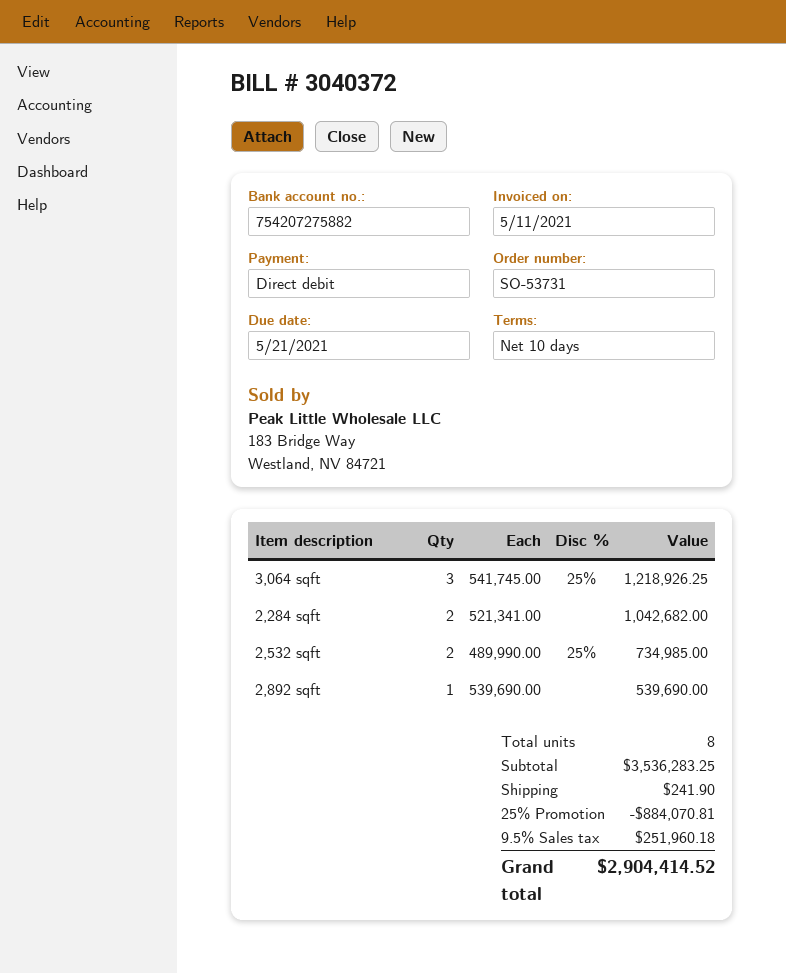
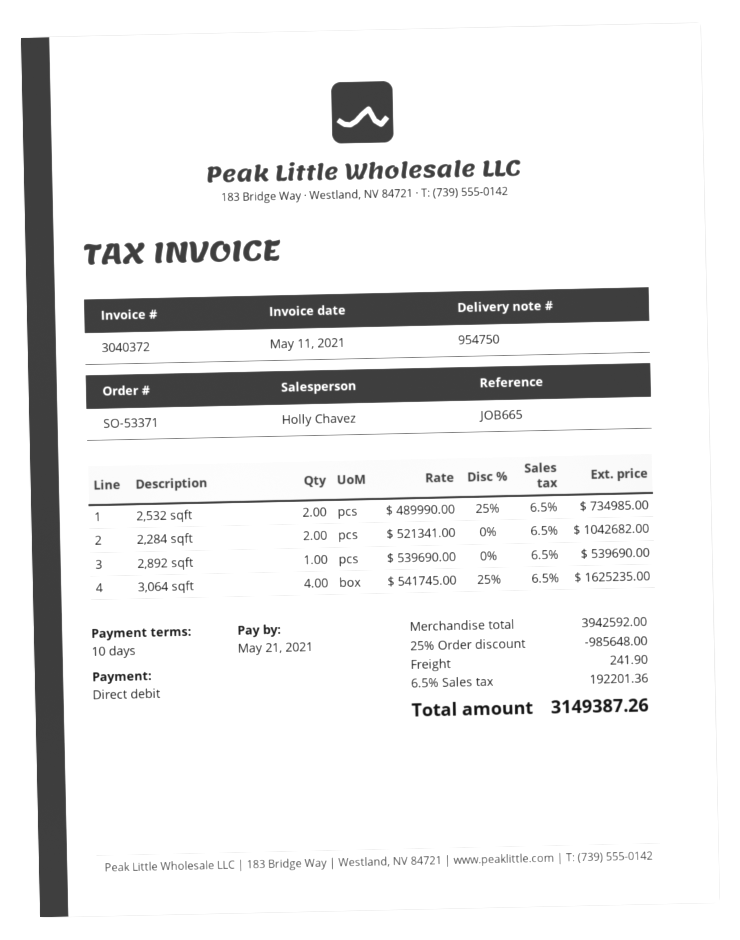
order number: SO-53731 -> SO-53371
3,064 sqft: 3 x 541745.00 - 25% = 1218926.25 -> 4 x 541745.00 - 25% = 1625235.00
subtotal: 3536283.25 -> 3942592.00
discount: 25% = 884070.81 -> 25% = 985648.00
tax: 9.5% = 251960.18 -> 6.5% = 192201.36
total: 2904414.52 -> 3149387.26

